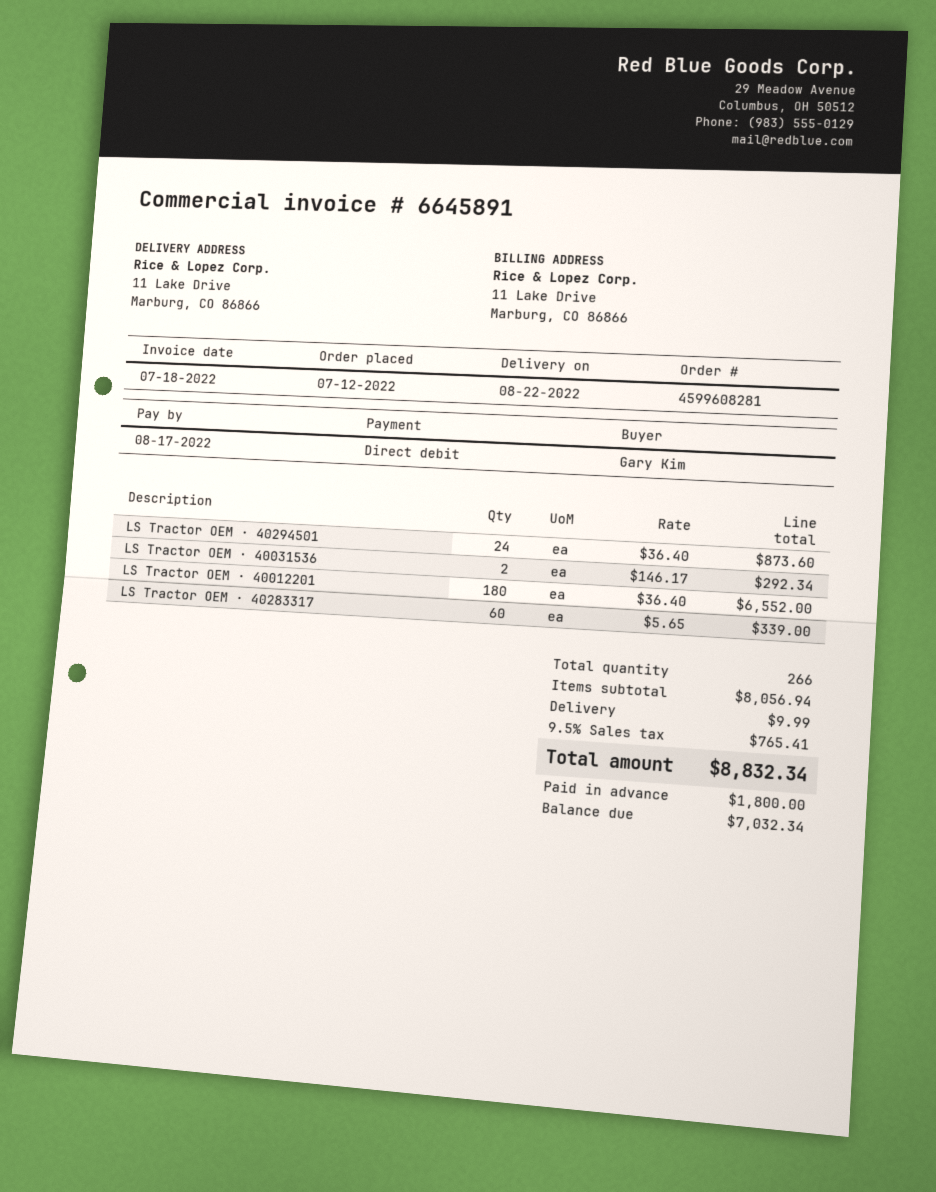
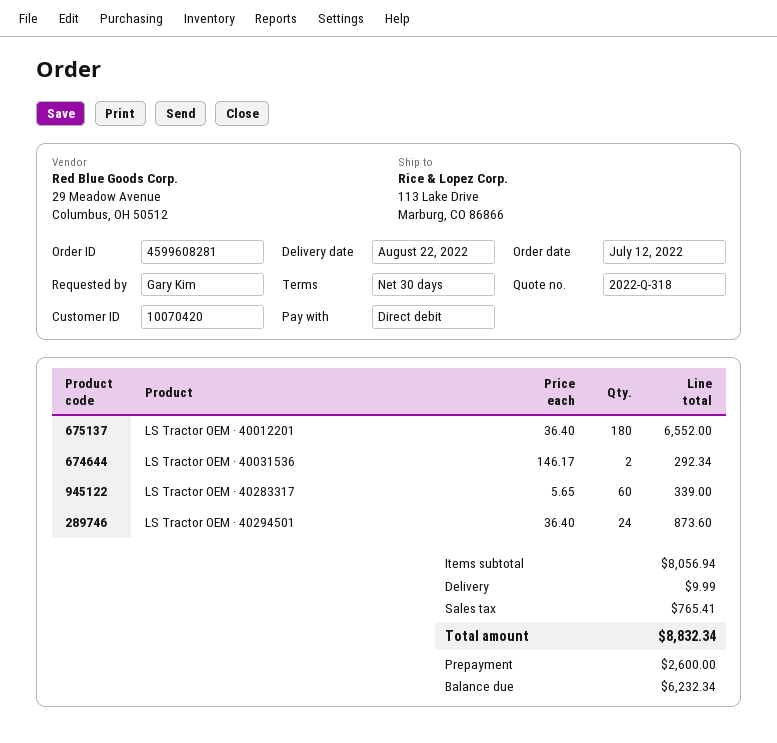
ship to: 11 Lake Drive, Marburg, CO 86866 -> 113 Lake Drive, Marburg, CO 86866
deposit: 1800.00 -> 2600.00
balance: 7032.34 -> 6232.34

